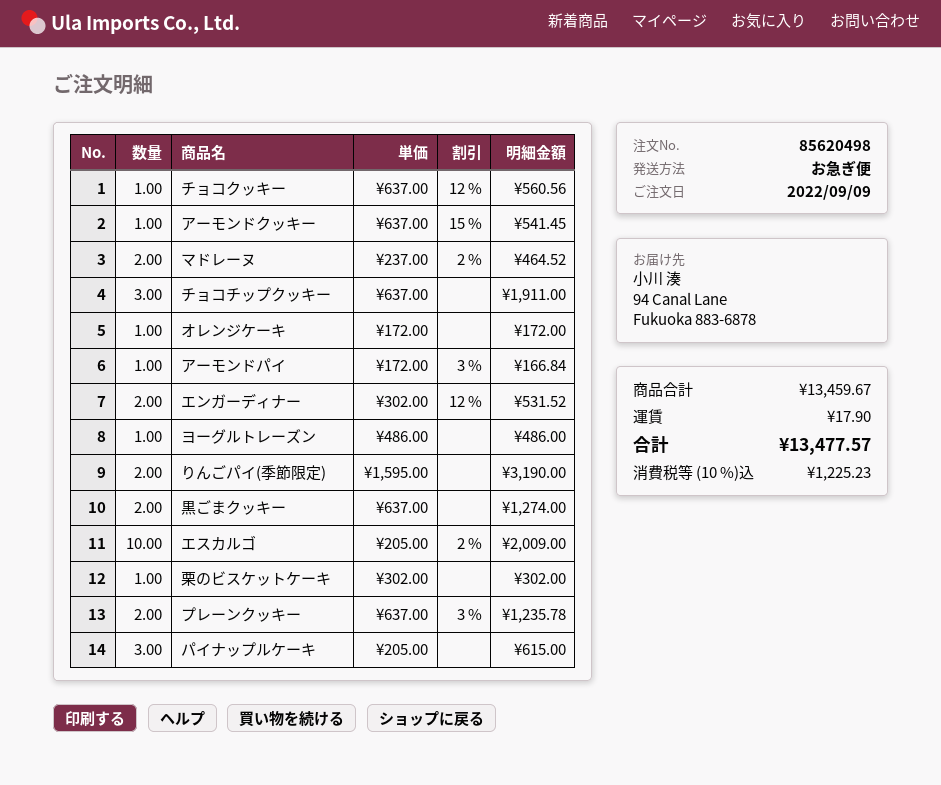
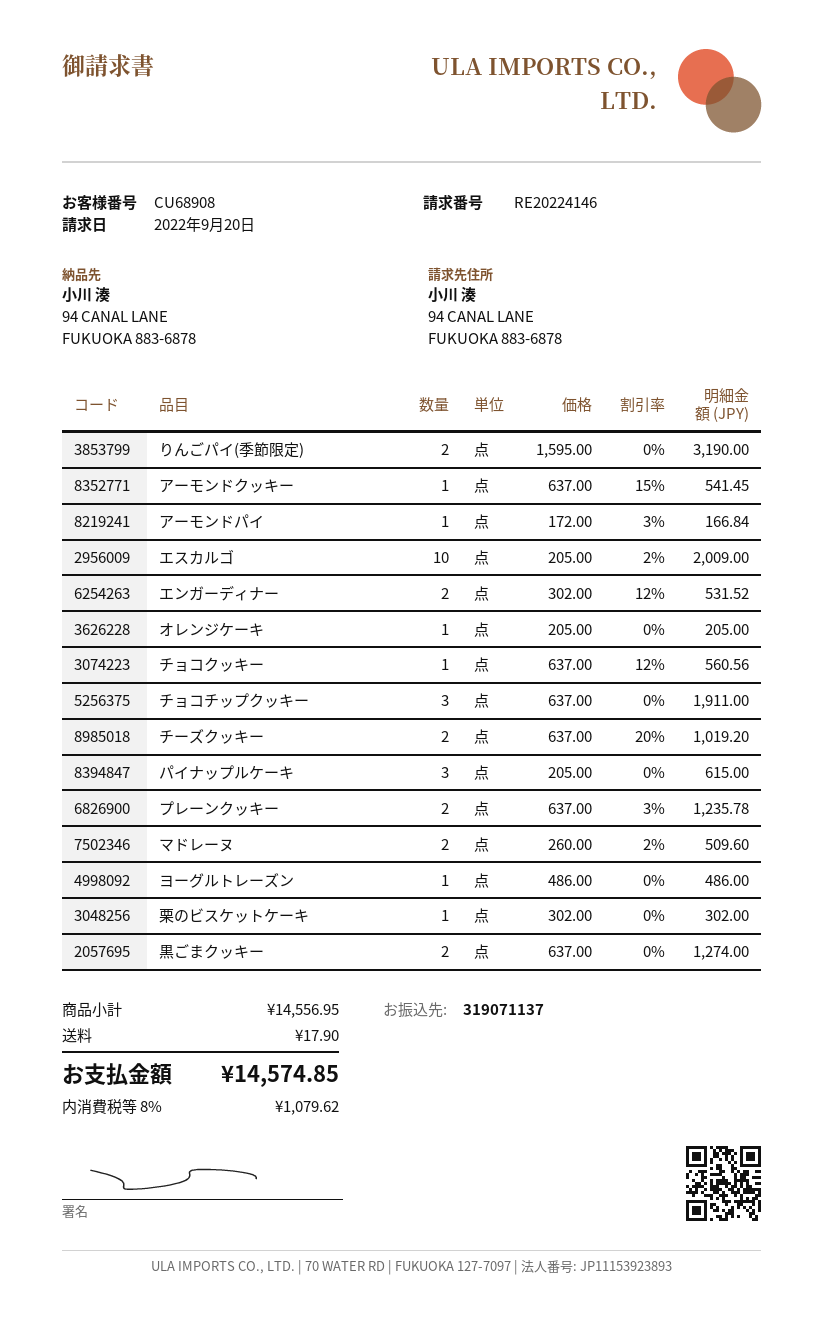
マドレーヌ: 2 x 237.00 - 2% = 464.52 -> 2 x 260.00 - 2% = 509.60
オレンジケーキ: 1 x 172.00 = 172.00 -> 1 x 205.00 = 205.00
チーズクッキー: none -> 2 x 637.00 - 20% = 1019.20
subtotal: 13459.67 -> 14556.95
tax: 10% = 1225.23 -> 8% = 1079.62
total: 13477.57 -> 14574.85

